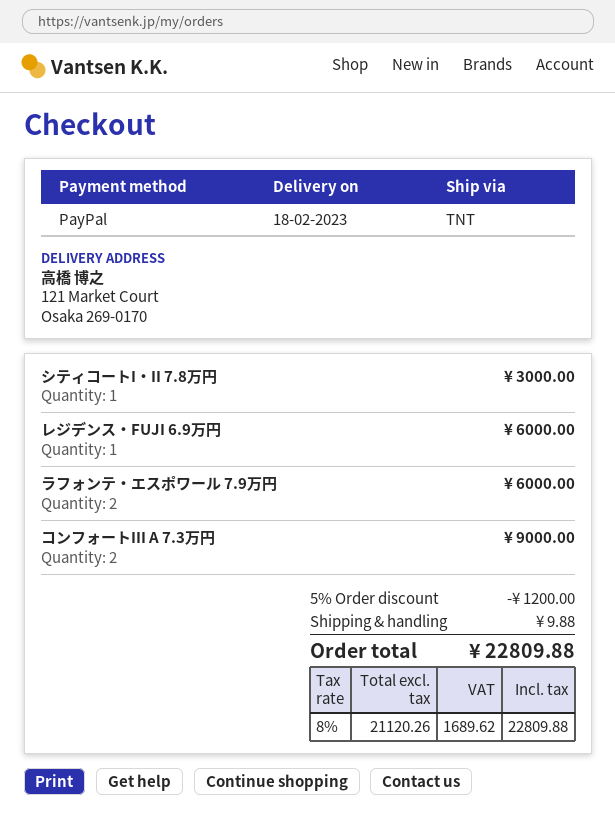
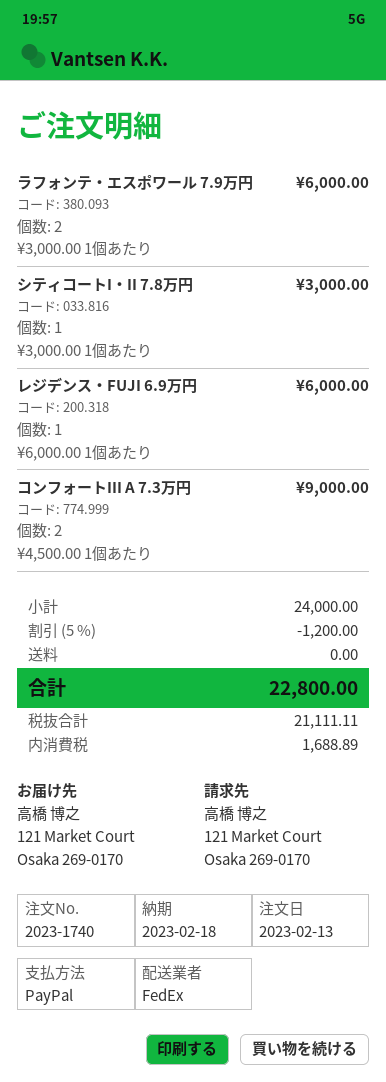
shipping method: TNT -> FedEx
shipping: 9.88 -> 0.00
net: 21120.26 -> 21111.11
tax: 1689.62 -> 1688.89
total: 22809.88 -> 22800.00

